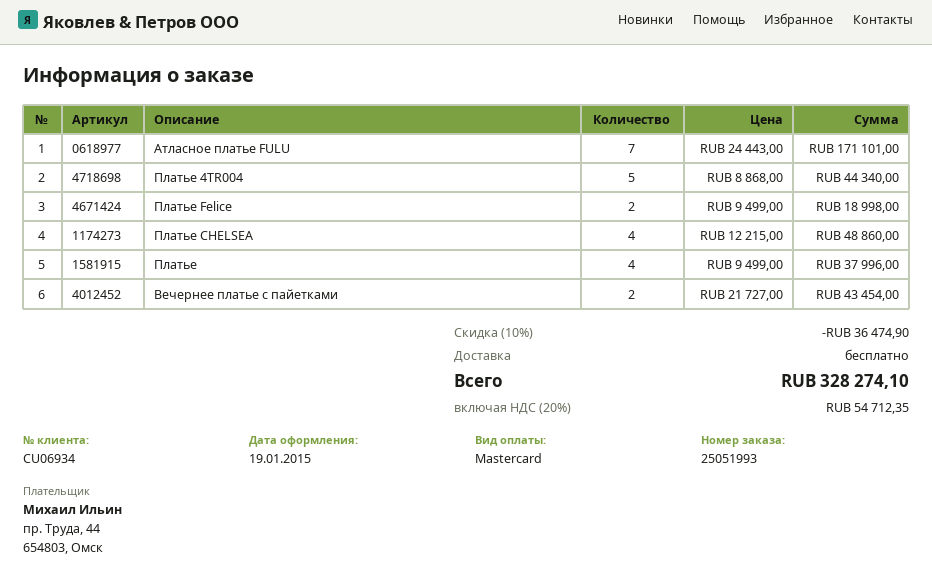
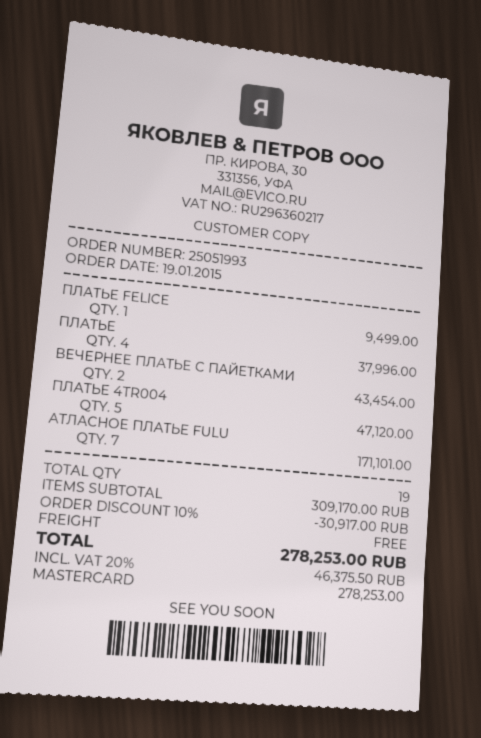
Платье 4TR004: 5 for 44340.00 -> 5 for 47120.00
Платье Felice: 2 for 18998.00 -> 1 for 9499.00
Платье CHELSEA: 4 for 48860.00 -> none
discount: 10% = 36474.90 -> 10% = 30917.00
tax: 20% = 54712.35 -> 20% = 46375.50
total: 328274.10 -> 278253.00

